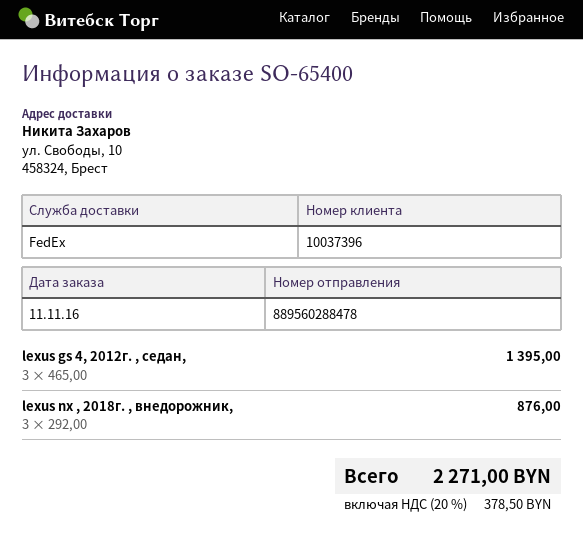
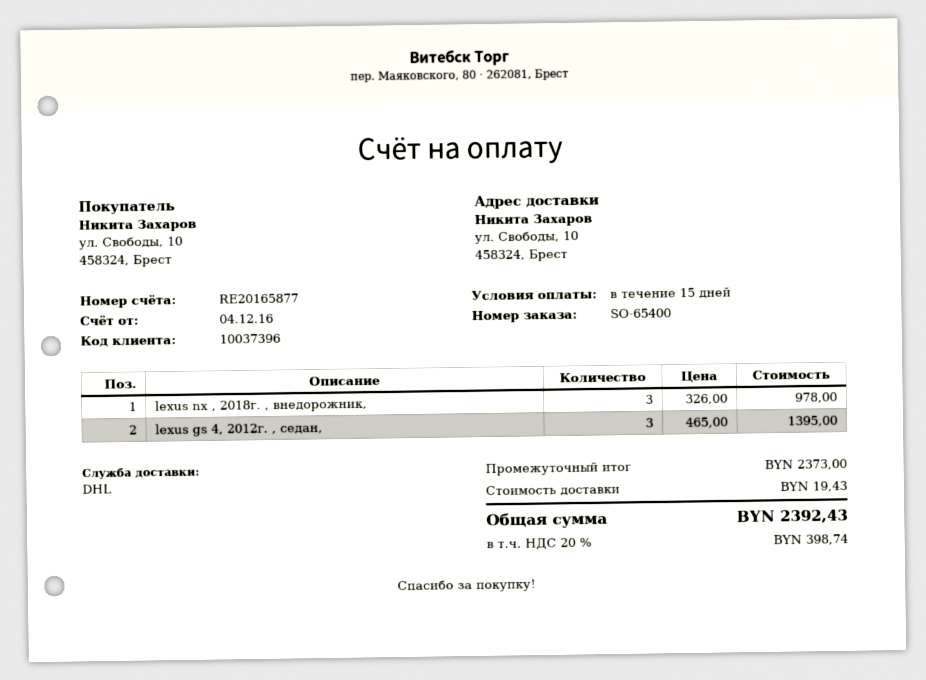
shipping method: FedEx -> DHL
lexus nx , 2018г. , внедорожник,: 3 x 292.00 = 876.00 -> 3 x 326.00 = 978.00
shipping: none -> 19.43
tax: 20% = 378.50 -> 20% = 398.74
total: 2271.00 -> 2392.43

